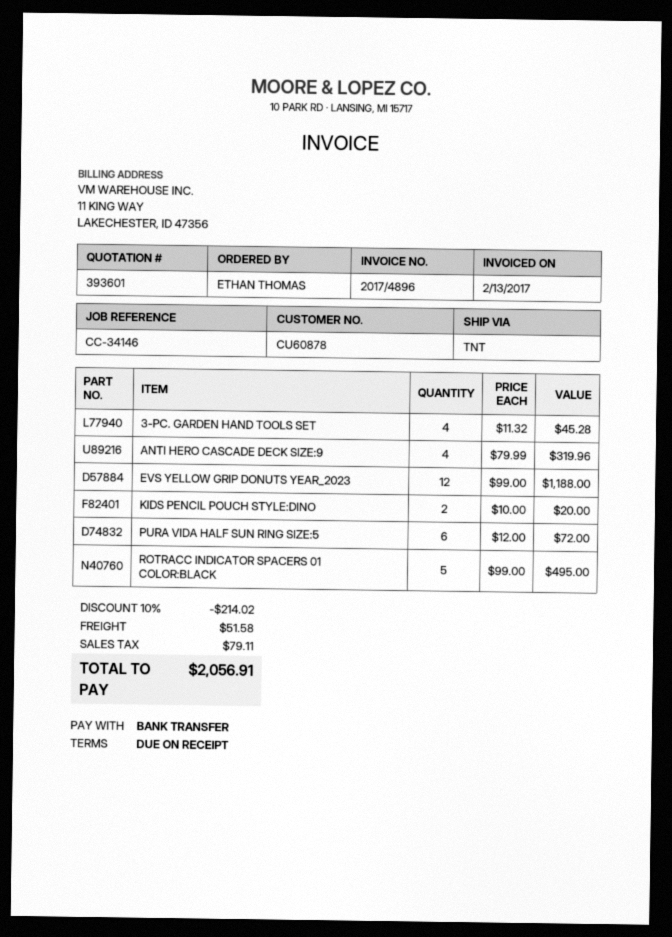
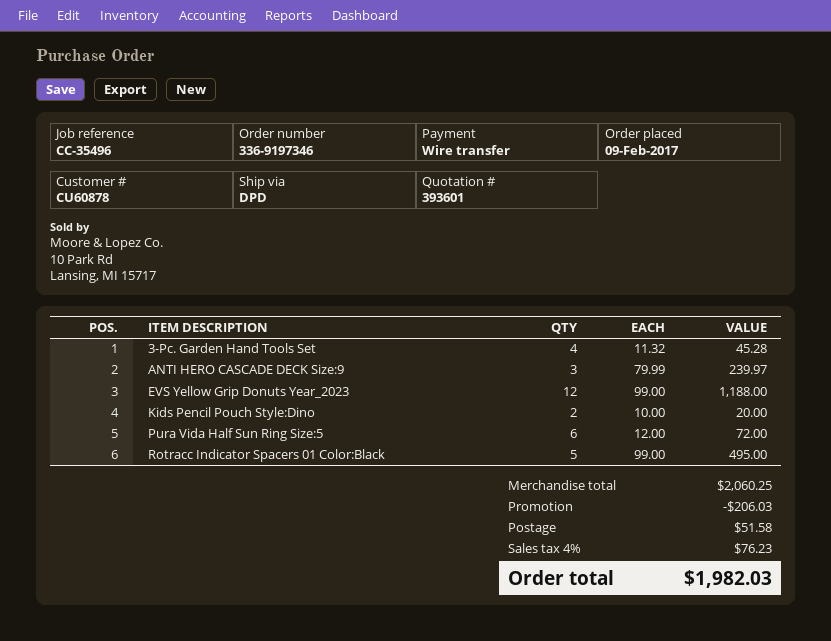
reference: CC-34146 -> CC-35496
shipping method: TNT -> DPD
ANTI HERO CASCADE DECK SIZE:9: 4 x 79.99 = 319.96 -> 3 x 79.99 = 239.97
discount: 214.02 -> 206.03
tax: 79.11 -> 76.23
total: 2056.91 -> 1982.03

